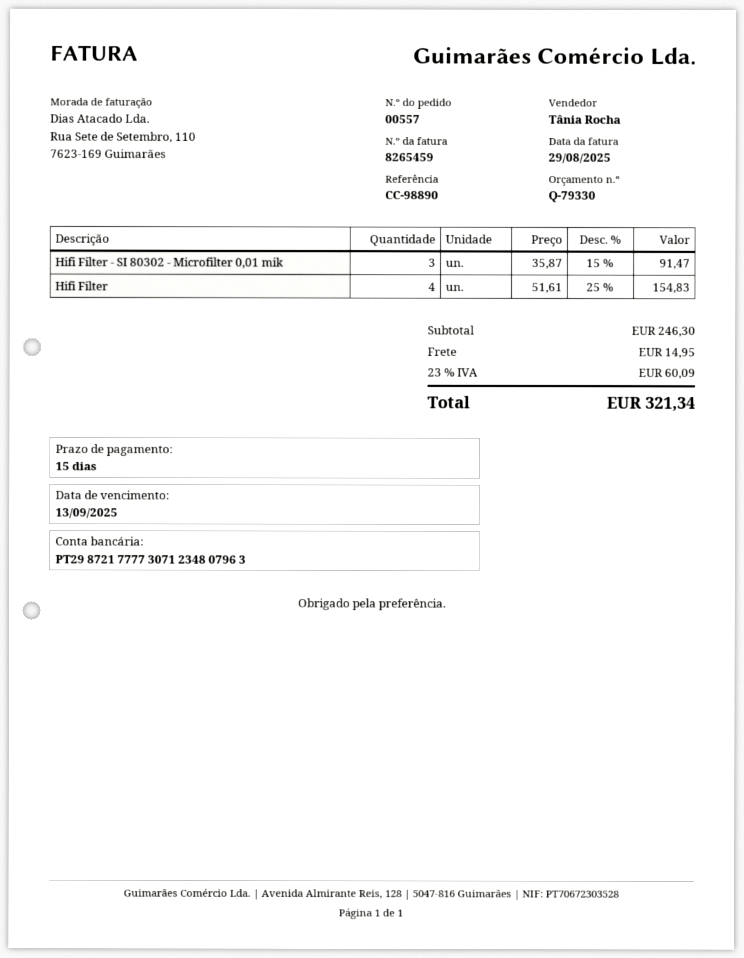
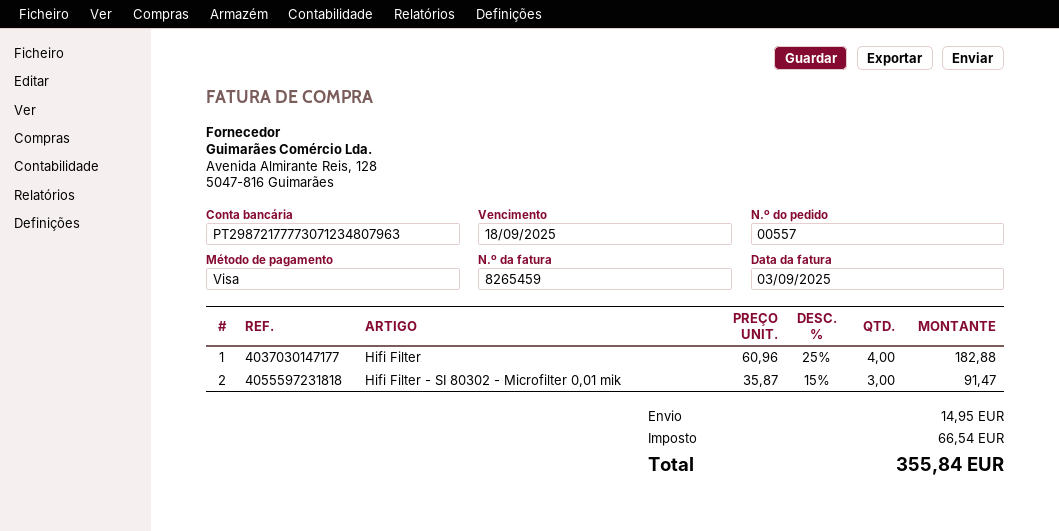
invoice date: 2025-08-29 -> 2025-09-03
due date: 2025-09-13 -> 2025-09-18
Hifi Filter: 4 x 51.61 - 25% = 154.83 -> 4 x 60.96 - 25% = 182.88
tax: 60.09 -> 66.54
total: 321.34 -> 355.84

